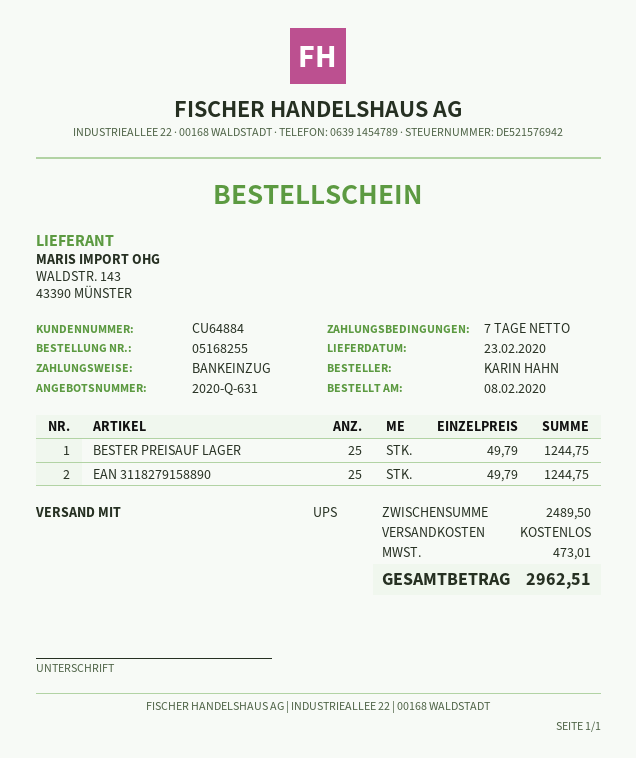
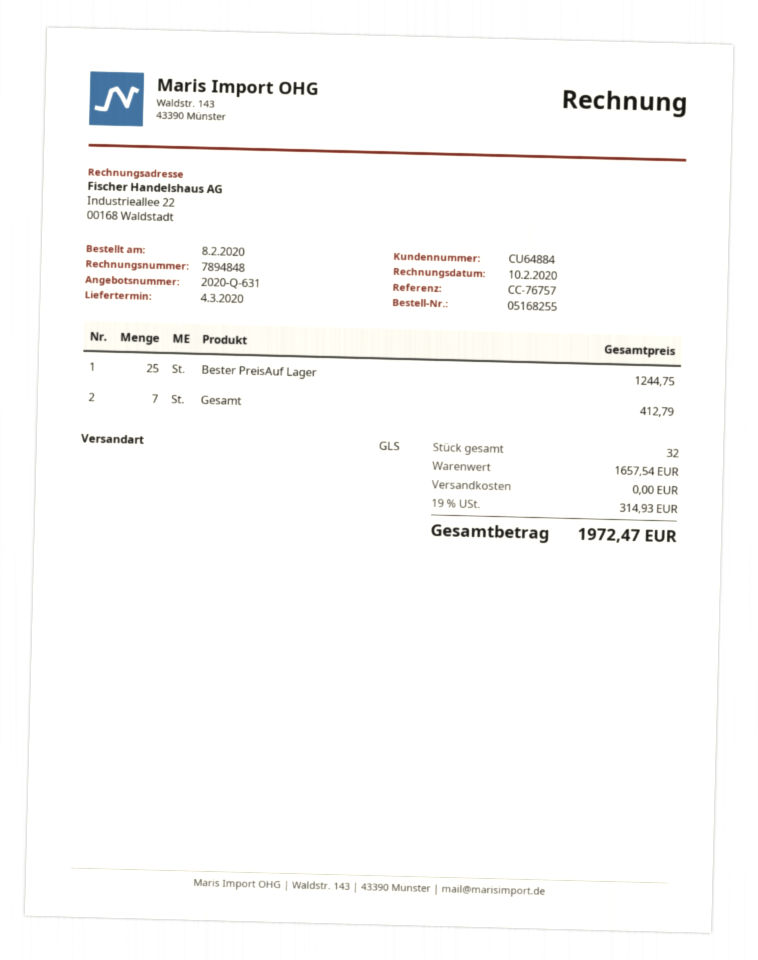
delivery date: 2020-02-23 -> 2020-03-04
shipping method: UPS -> GLS
EAN 3118279158890: 25 for 1244.75 -> none
Gesamt: none -> 7 for 412.79
subtotal: 2489.50 -> 1657.54
tax: 473.01 -> 314.93
total: 2962.51 -> 1972.47

